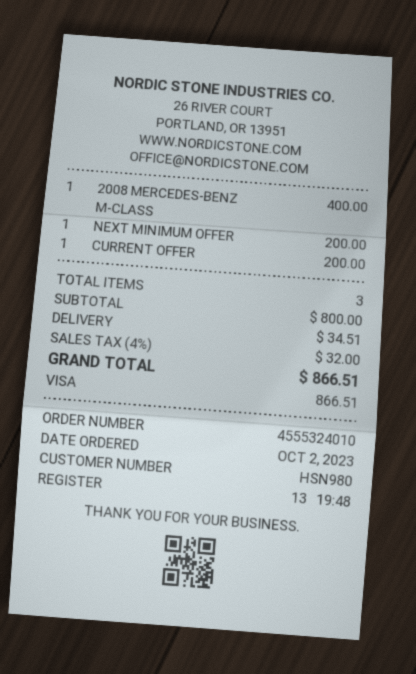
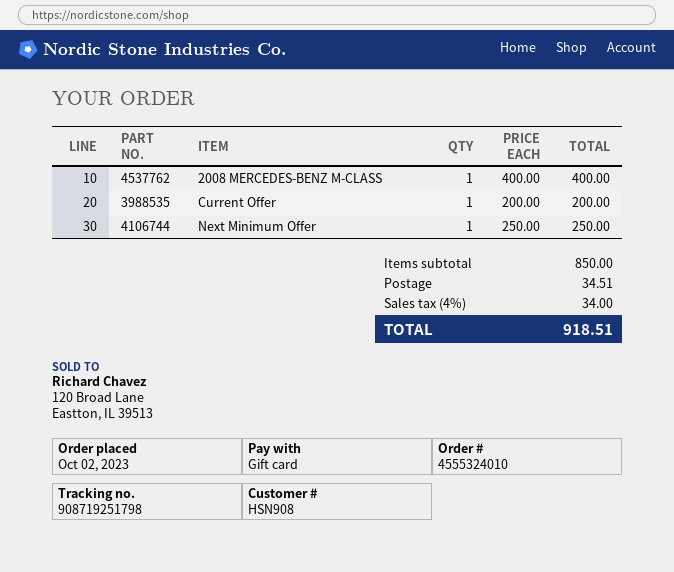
customer number: HSN980 -> HSN908
payment method: Visa -> gift card
NEXT MINIMUM OFFER: 1 for 200.00 -> 1 for 250.00
subtotal: 800.00 -> 850.00
tax: 4% = 32.00 -> 4% = 34.00
total: 866.51 -> 918.51

